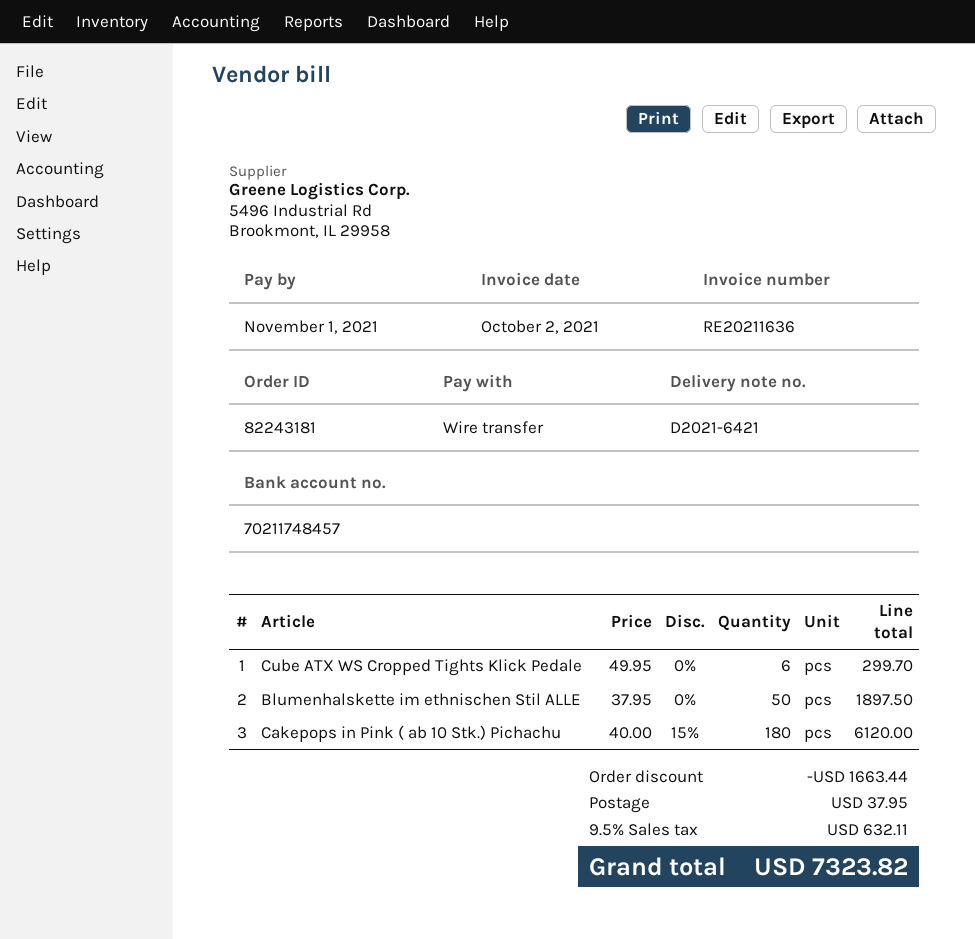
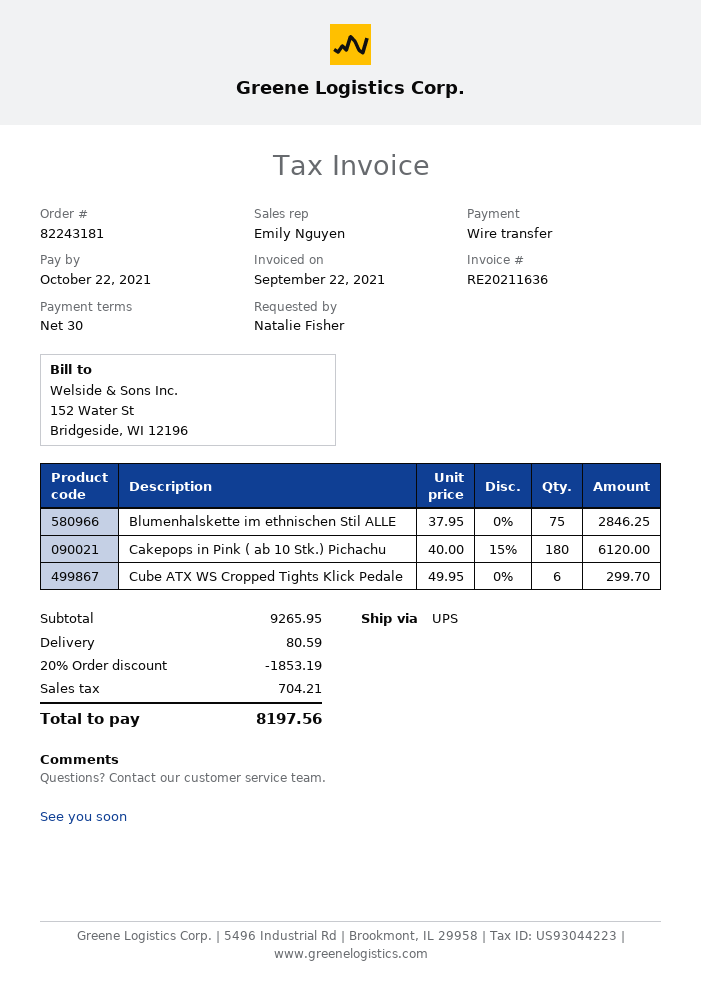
invoice date: 2021-10-02 -> 2021-09-22
due date: 2021-11-01 -> 2021-10-22
Blumenhalskette im ethnischen Stil ALLE: 50 x 37.95 = 1897.50 -> 75 x 37.95 = 2846.25
discount: 1663.44 -> 1853.19
shipping: 37.95 -> 80.59
tax: 632.11 -> 704.21
total: 7323.82 -> 8197.56

